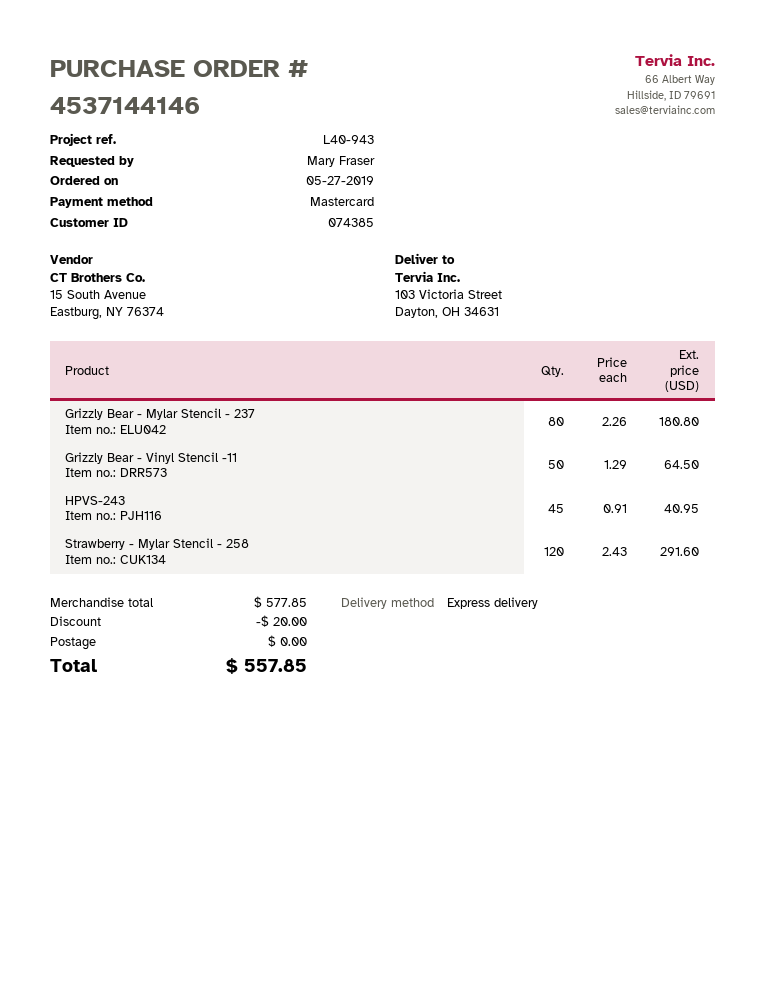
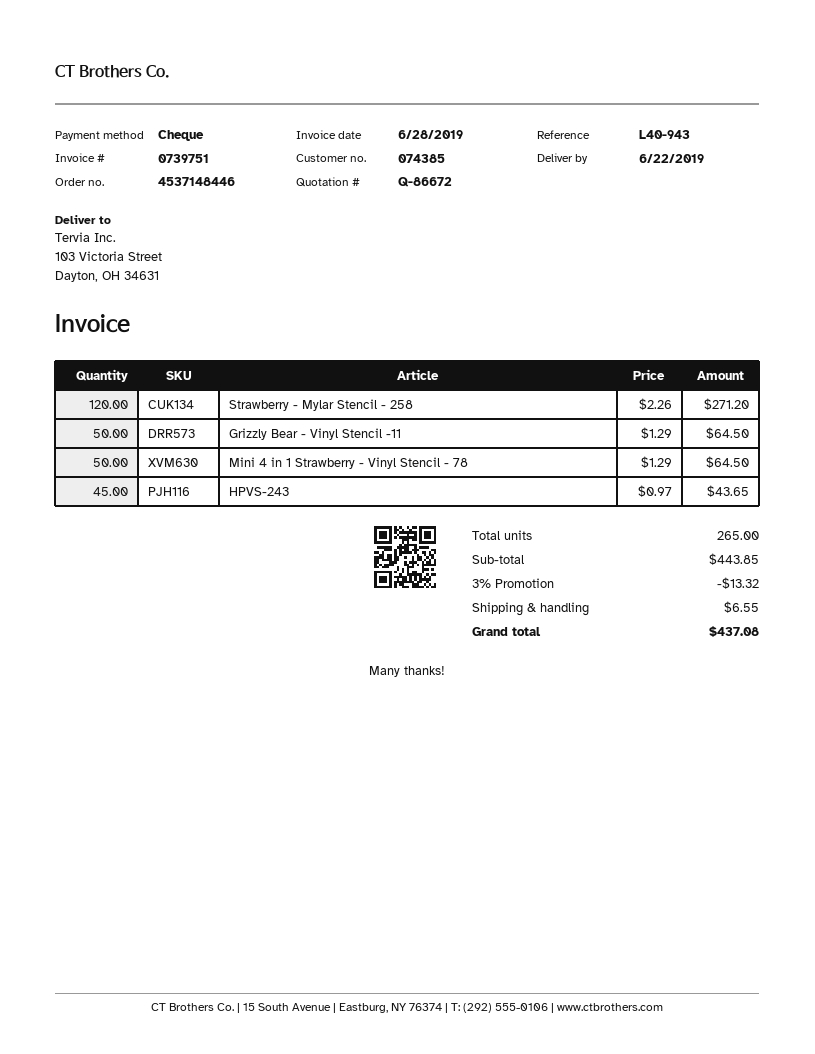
order number: 4537144146 -> 4537148446
payment method: Mastercard -> cheque
Grizzly Bear - Mylar Stencil - 237: 80 x 2.26 = 180.80 -> none
HPVS-243: 45 x 0.91 = 40.95 -> 45 x 0.97 = 43.65
Strawberry - Mylar Stencil - 258: 120 x 2.43 = 291.60 -> 120 x 2.26 = 271.20
Mini 4 in 1 Strawberry - Vinyl Stencil - 78: none -> 50 x 1.29 = 64.50
subtotal: 577.85 -> 443.85
discount: 20.00 -> 13.32
shipping: 0.00 -> 6.55
total: 557.85 -> 437.08

